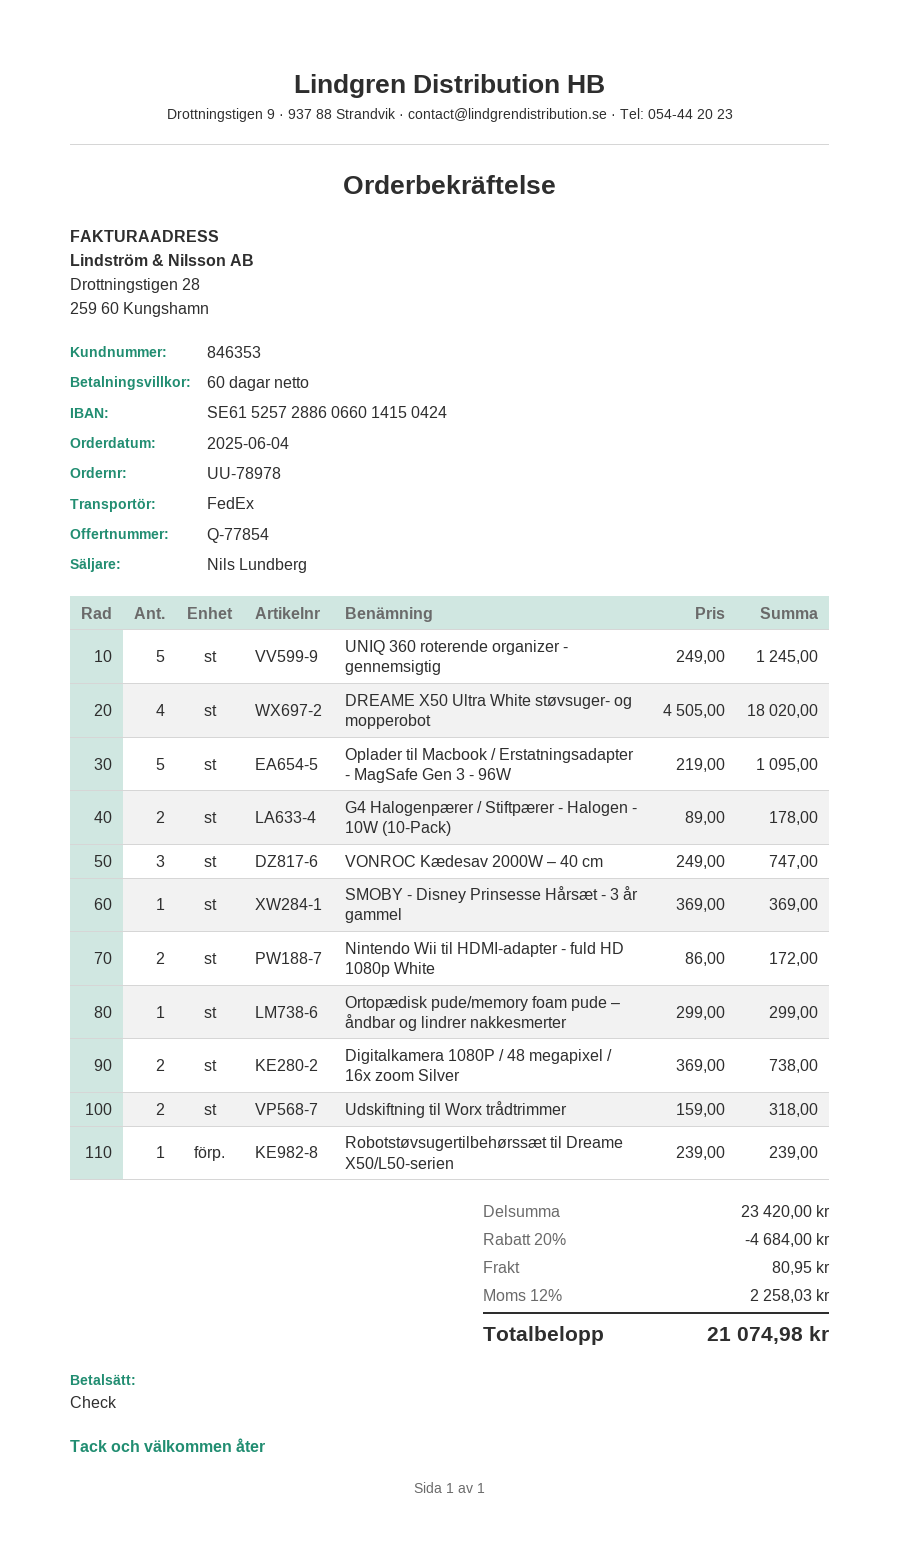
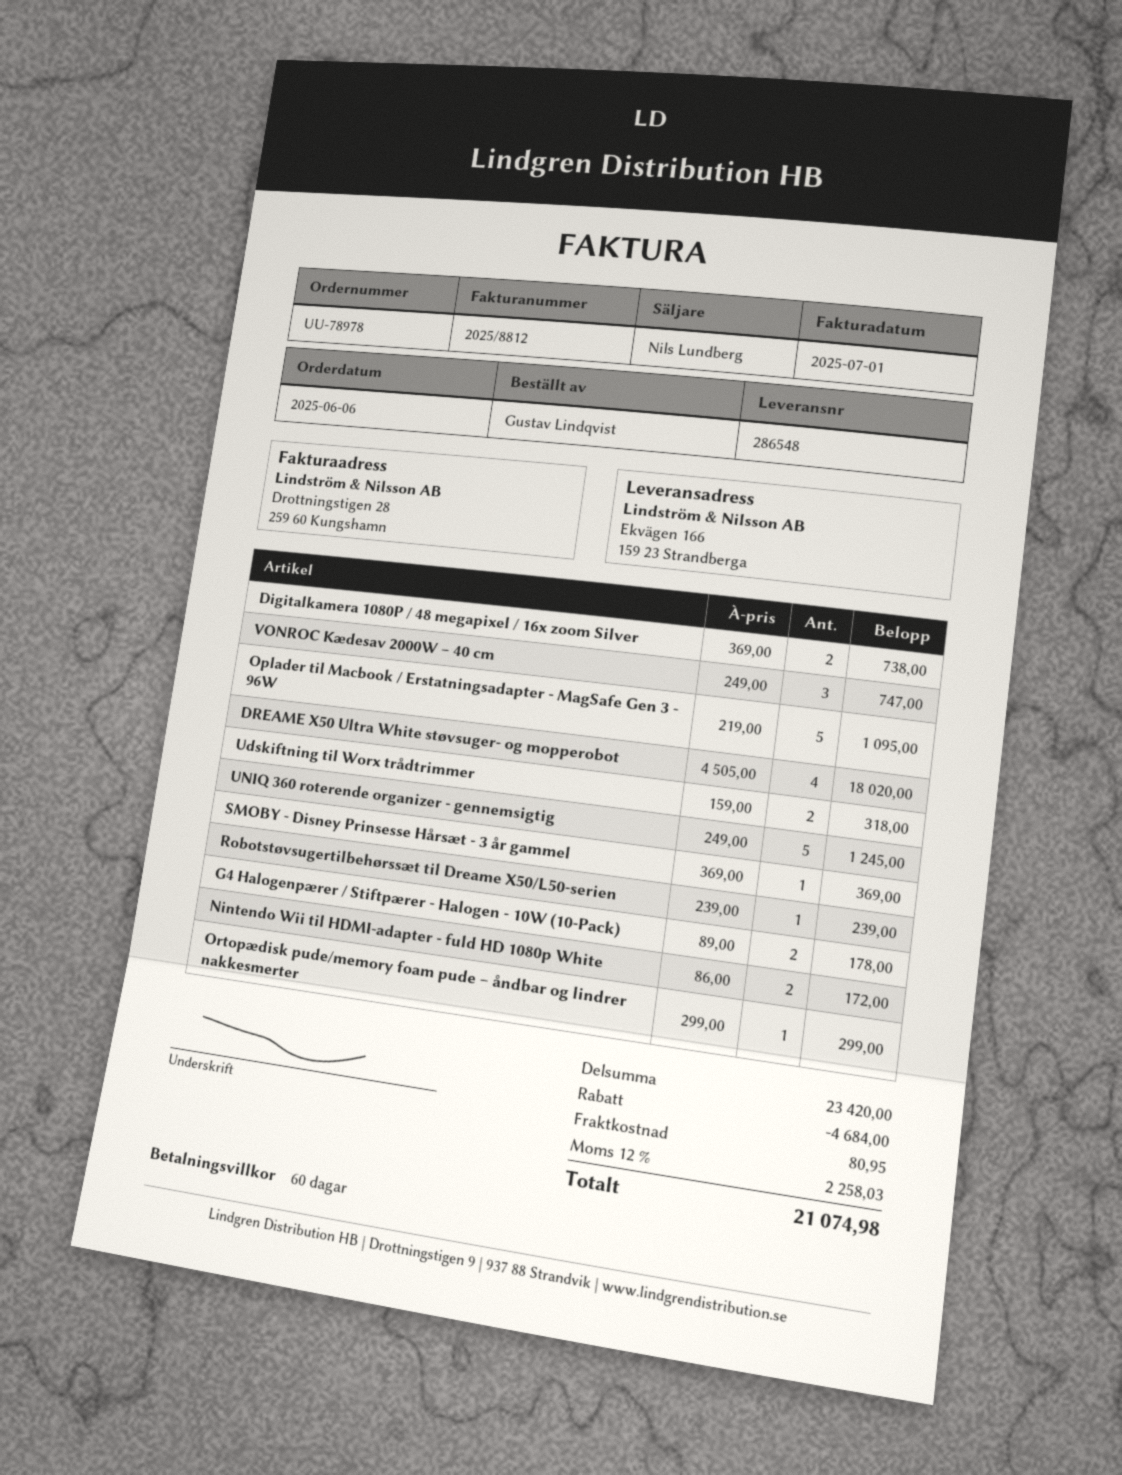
order date: 2025-06-04 -> 2025-06-06

